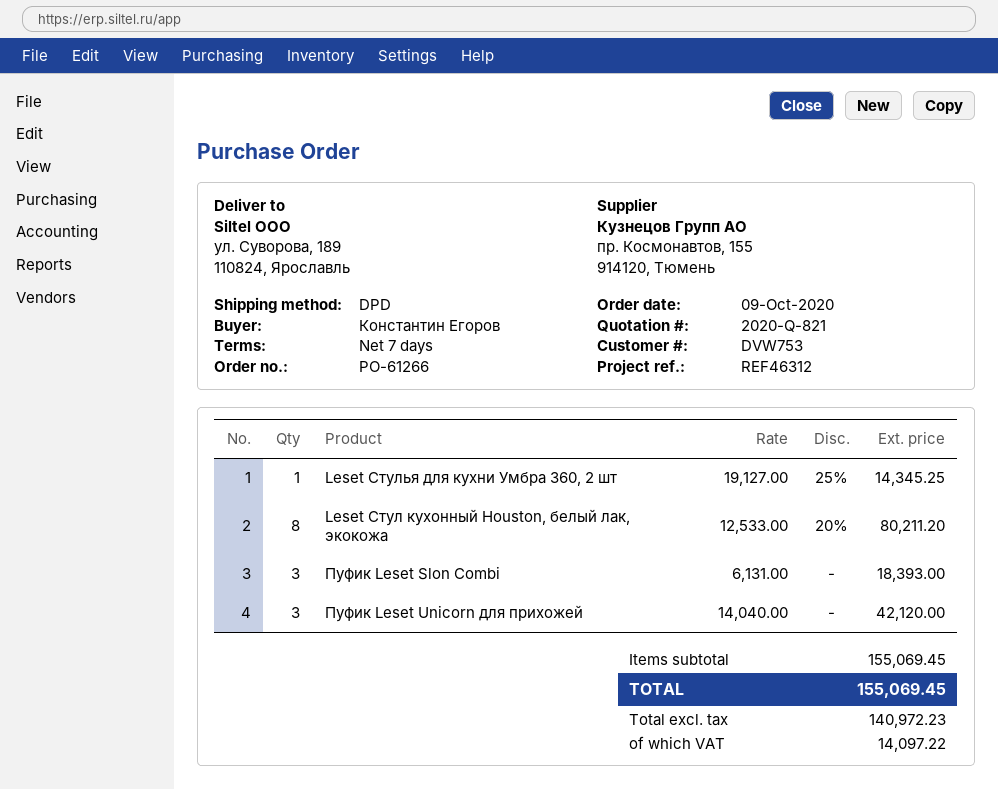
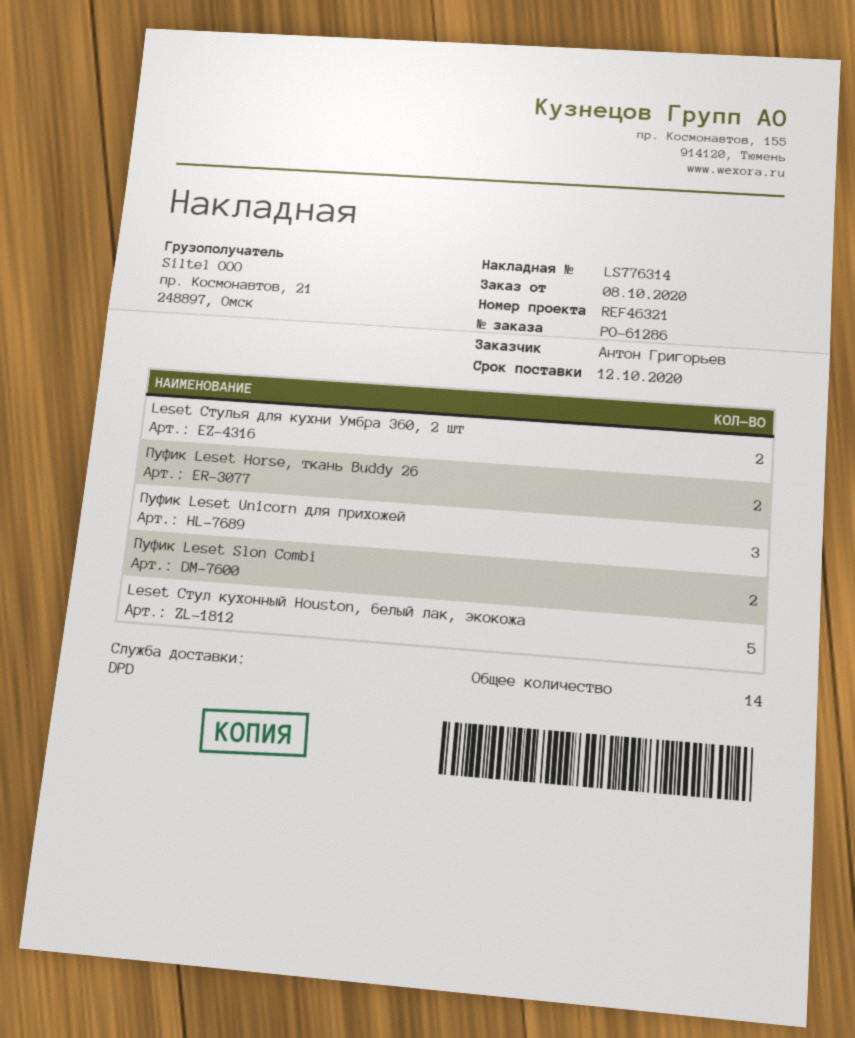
order number: PO-61266 -> PO-61286
order date: 2020-10-09 -> 2020-10-08
reference: REF46312 -> REF46321
ordered by: Константин Егоров -> Антон Григорьев
ship to: ул. Суворова, 189, 110824, Ярославль -> пр. Космонавтов, 21, 248897, Омск
Leset Стулья для кухни Умбра 360, 2 шт: 1 -> 2
Leset Стул кухонный Houston, белый лак, экокожа: 8 -> 5
Пуфик Leset Slon Combi: 3 -> 2
Пуфик Leset Horse, ткань Buddy 26: none -> 2

